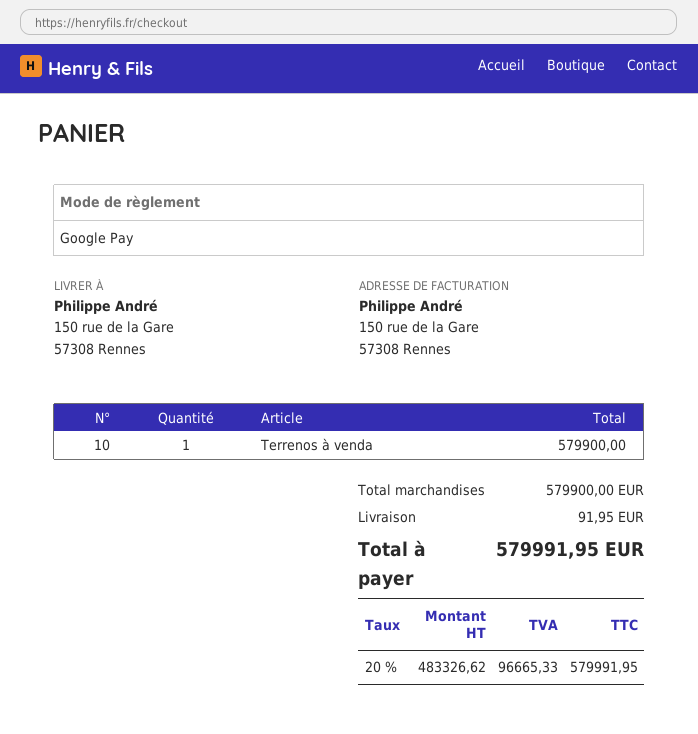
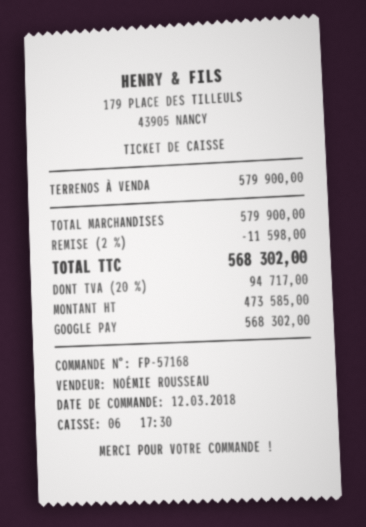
discount: none -> 2% = 11598.00
shipping: 91.95 -> none
net: 483326.62 -> 473585.00
tax: 20% = 96665.33 -> 20% = 94717.00
total: 579991.95 -> 568302.00

